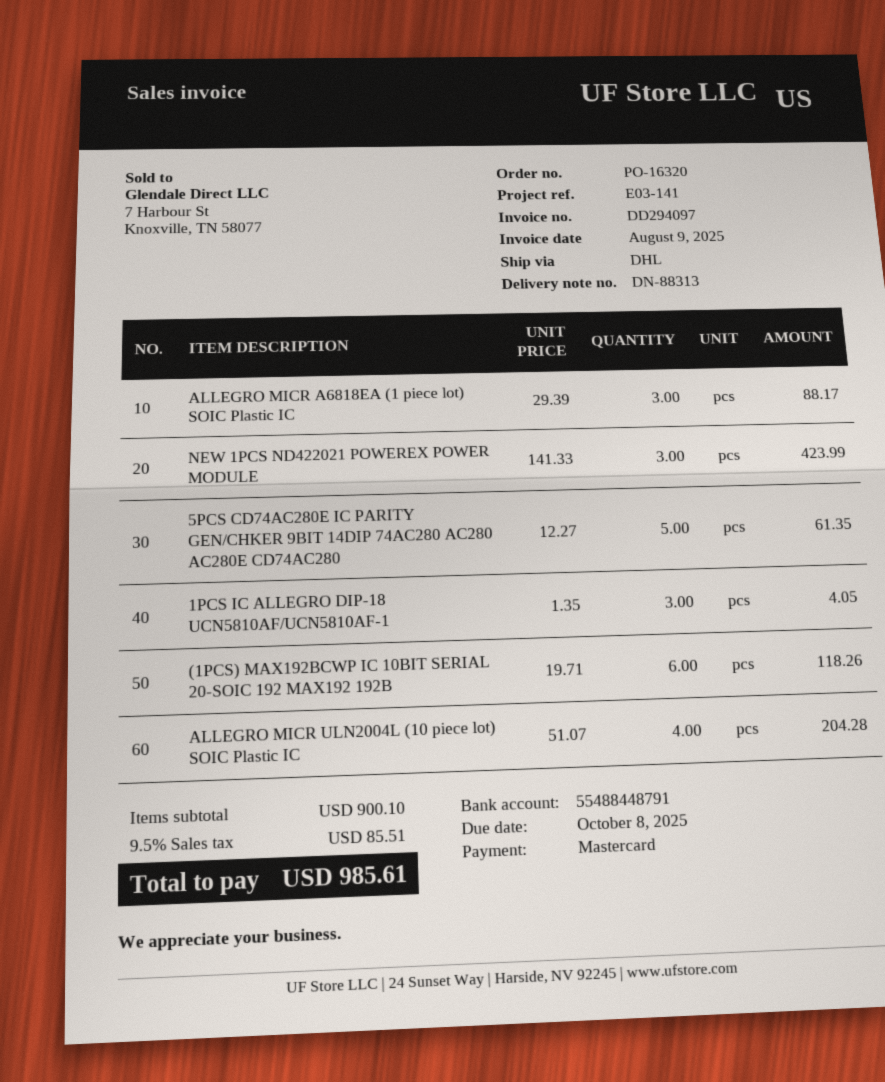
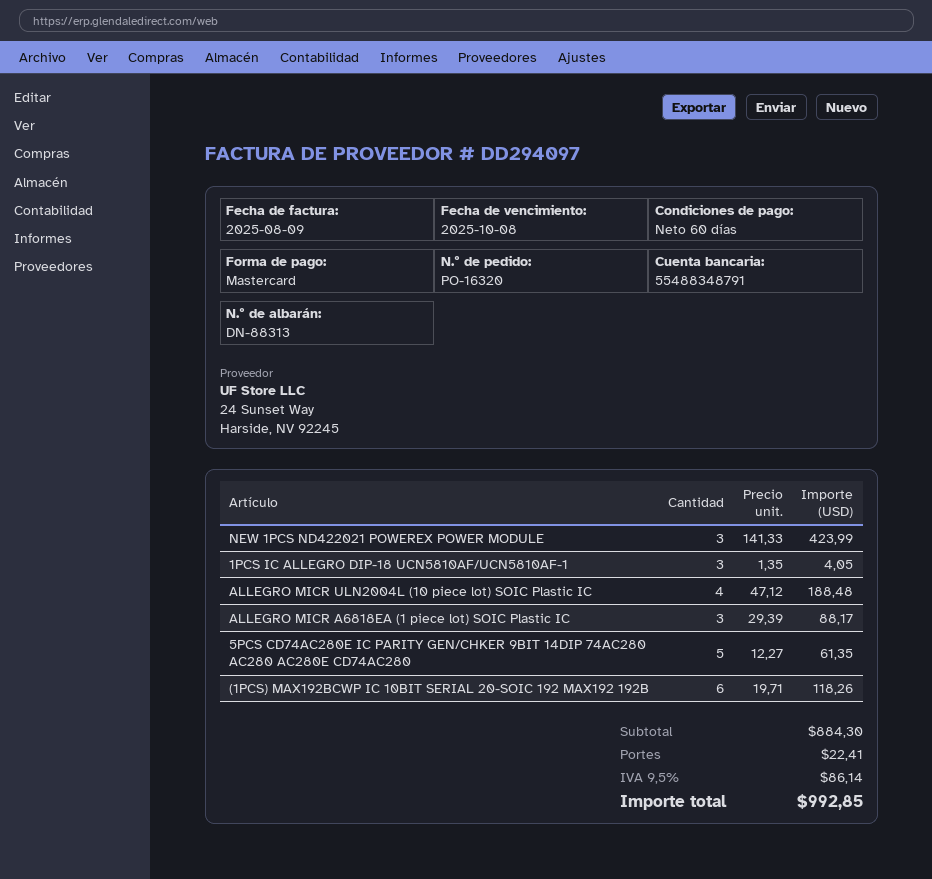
bank account: 55488448791 -> 55488348791
ALLEGRO MICR ULN2004L (10 piece lot) SOIC Plastic IC: 4 x 51.07 = 204.28 -> 4 x 47.12 = 188.48
subtotal: 900.10 -> 884.30
shipping: none -> 22.41
tax: 9.5% = 85.51 -> 9.5% = 86.14
total: 985.61 -> 992.85

